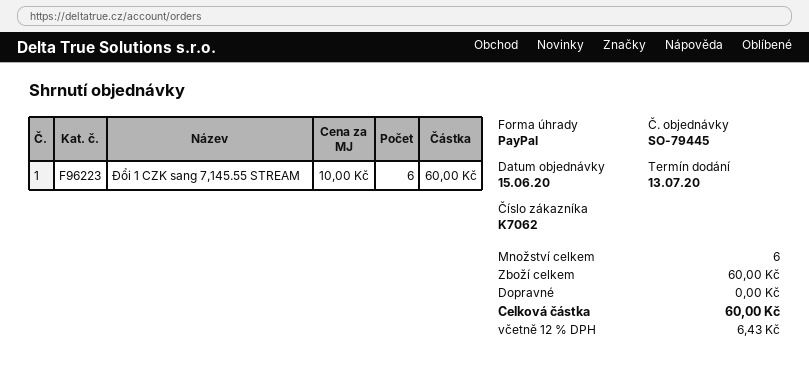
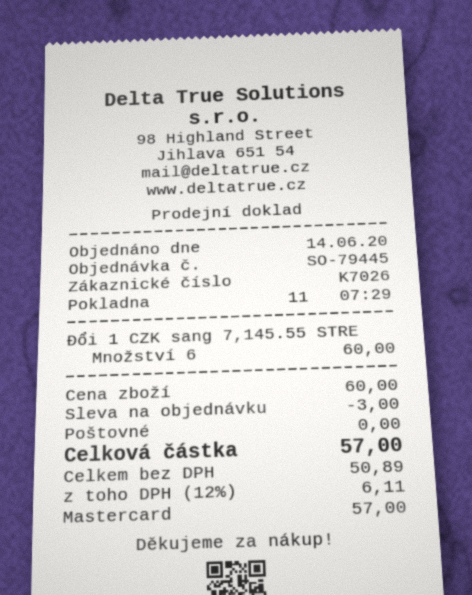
order date: 2020-06-15 -> 2020-06-14
customer number: K7062 -> K7026
payment method: PayPal -> Mastercard
discount: none -> 3.00
tax: 12% = 6.43 -> 12% = 6.11
total: 60.00 -> 57.00

